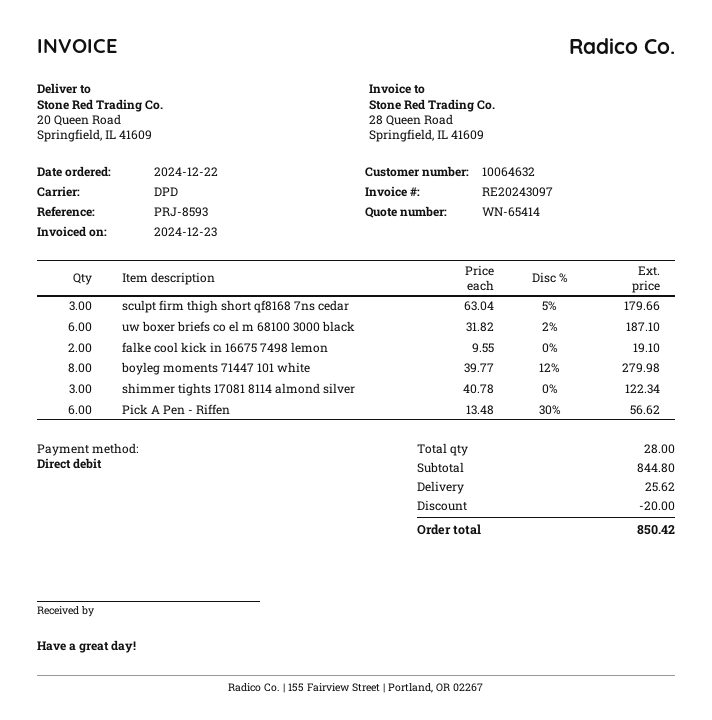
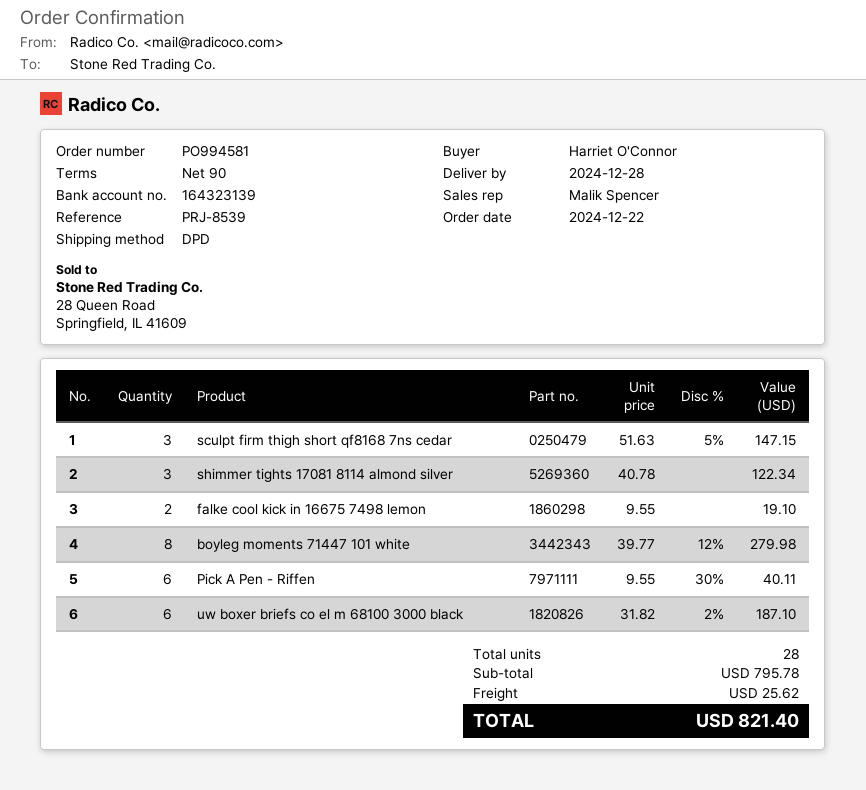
reference: PRJ-8593 -> PRJ-8539
sculpt firm thigh short qf8168 7ns cedar: 3 x 63.04 - 5% = 179.66 -> 3 x 51.63 - 5% = 147.15
Pick A Pen - Riffen: 6 x 13.48 - 30% = 56.62 -> 6 x 9.55 - 30% = 40.11
subtotal: 844.80 -> 795.78
discount: 20.00 -> none
total: 850.42 -> 821.40

